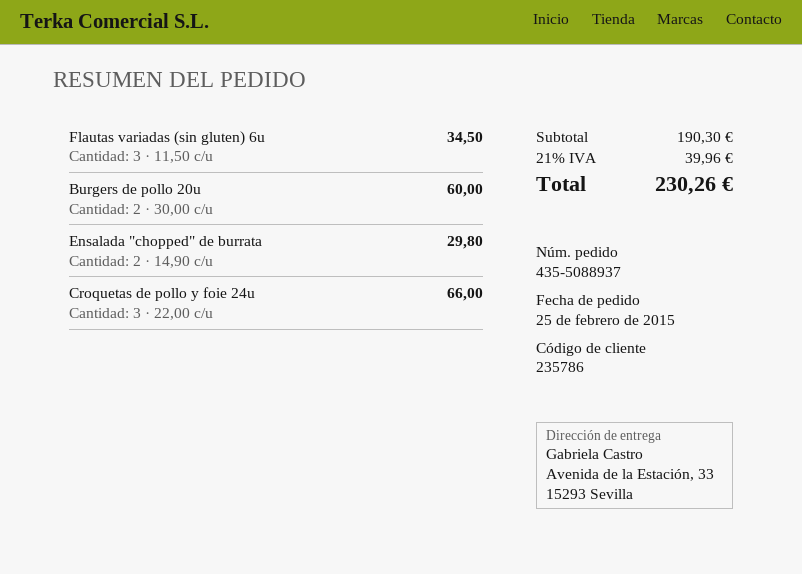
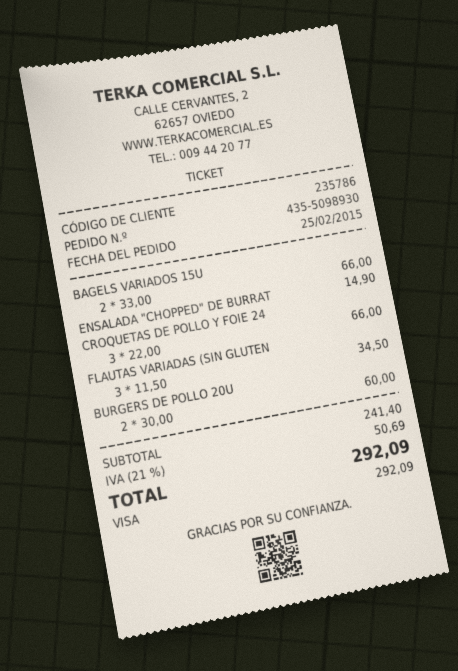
order number: 435-5088937 -> 435-5098930
Ensalada "chopped" de burrata: 2 x 14.90 = 29.80 -> 1 x 14.90 = 14.90
BAGELS VARIADOS 15U: none -> 2 x 33.00 = 66.00
subtotal: 190.30 -> 241.40
tax: 21% = 39.96 -> 21% = 50.69
total: 230.26 -> 292.09

